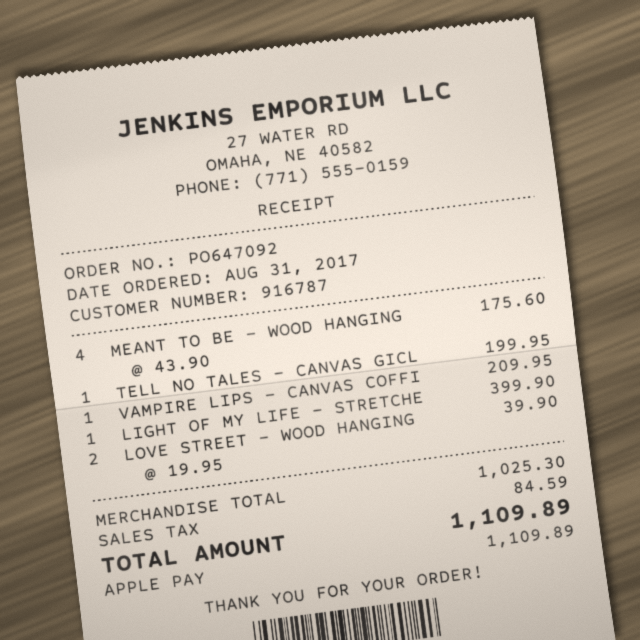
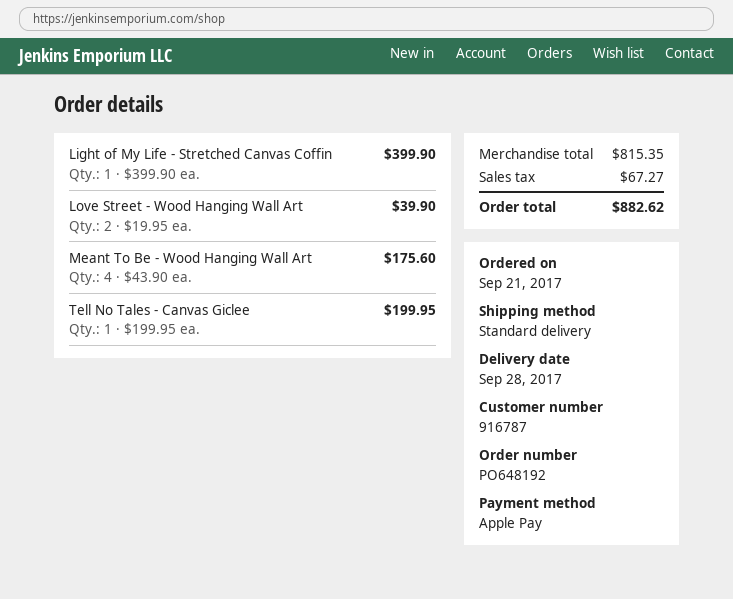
order number: PO647092 -> PO648192
order date: 2017-08-31 -> 2017-09-21
VAMPIRE LIPS - CANVAS COFFI: 1 x 209.95 = 209.95 -> none
subtotal: 1025.30 -> 815.35
tax: 84.59 -> 67.27
total: 1109.89 -> 882.62

